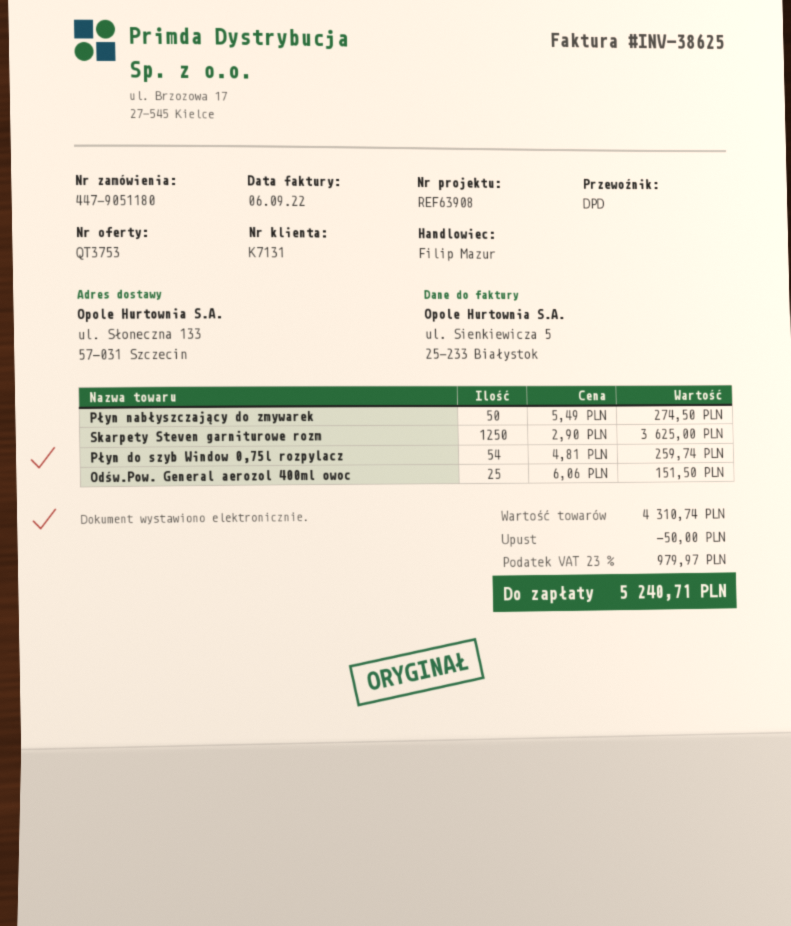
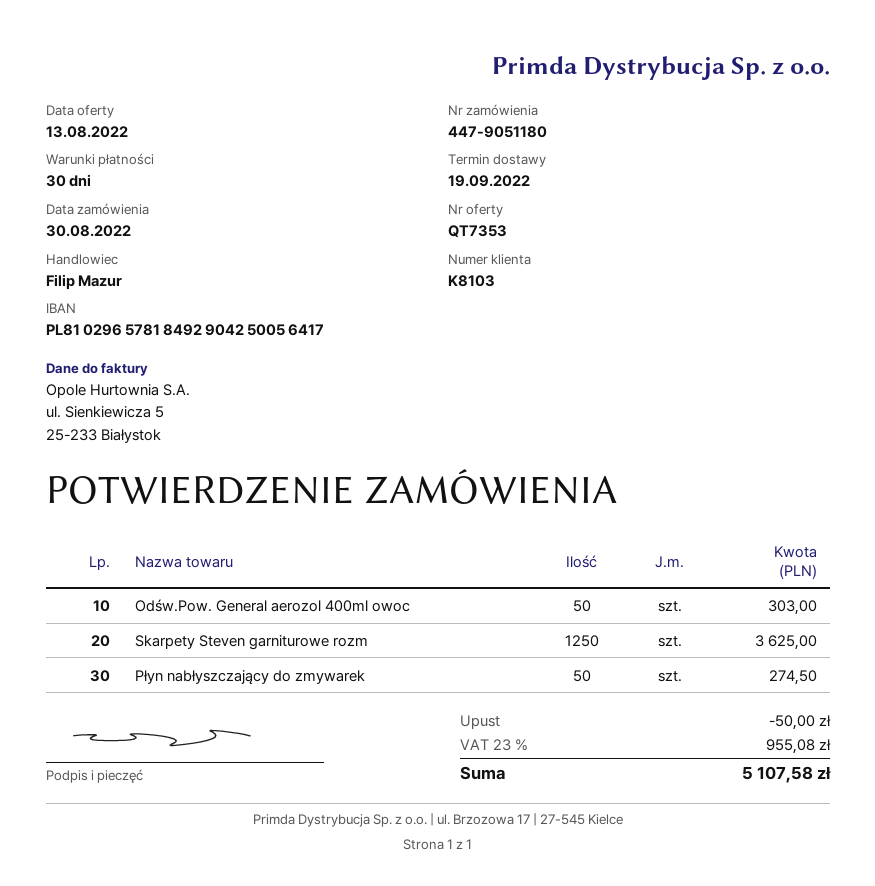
quote number: QT3753 -> QT7353
customer number: K7131 -> K8103
Płyn do szyb Window 0,75l rozpylacz: 54 for 259.74 -> none
Odśw.Pow. General aerozol 400ml owoc: 25 for 151.50 -> 50 for 303.00
tax: 23% = 979.97 -> 23% = 955.08
total: 5240.71 -> 5107.58

